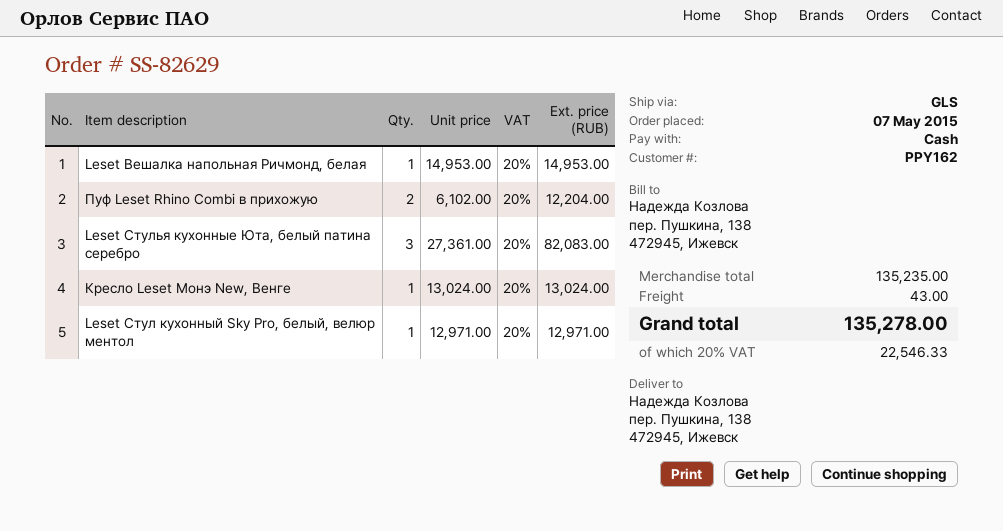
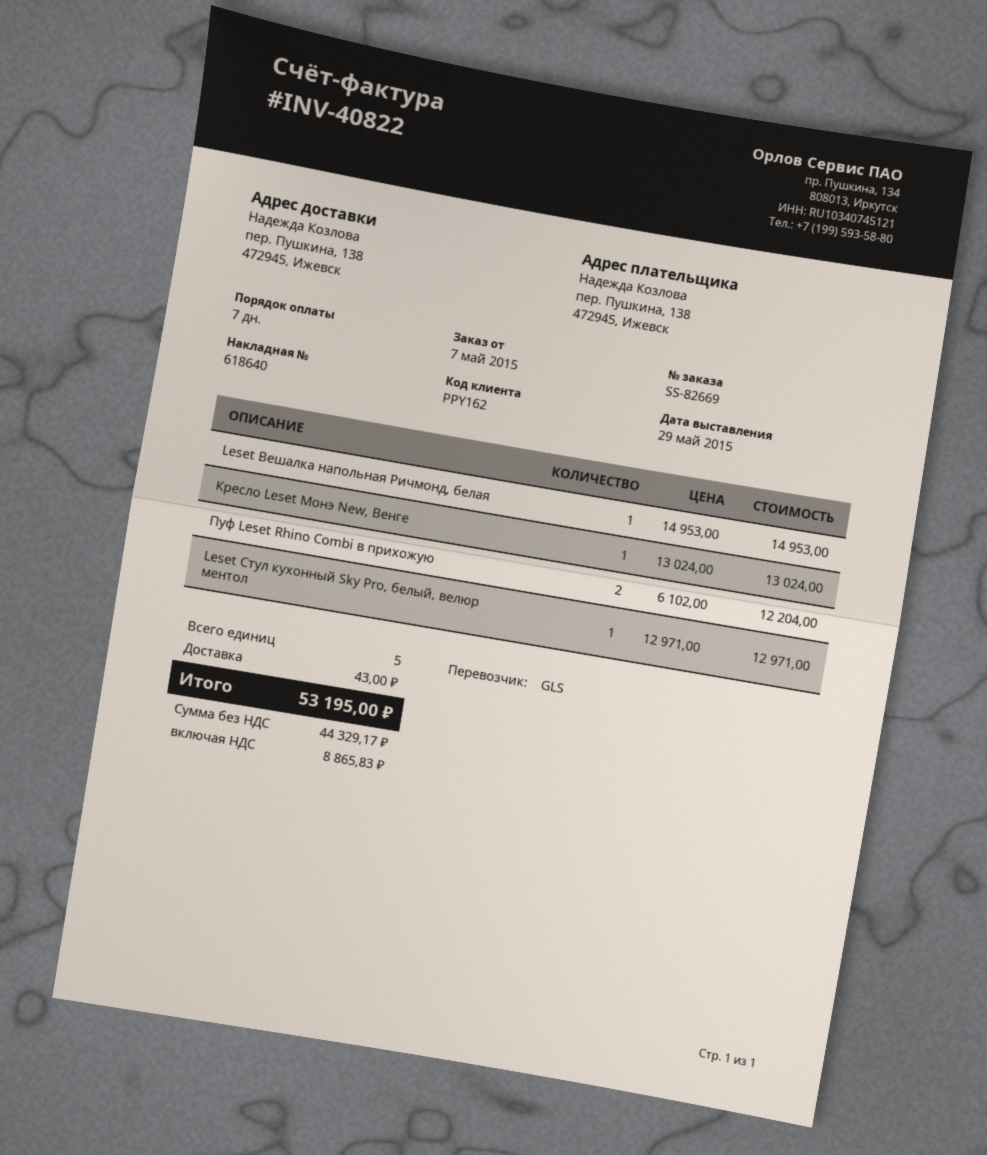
order number: SS-82629 -> SS-82669
Leset Стулья кухонные Юта, белый патина серебро: 3 x 27361.00 = 82083.00 -> none
tax: 22546.33 -> 8865.83
total: 135278.00 -> 53195.00

